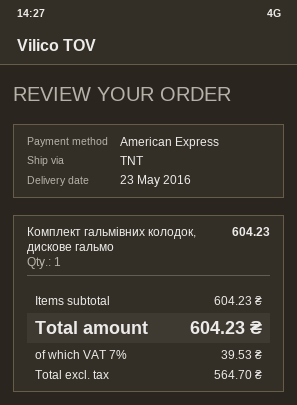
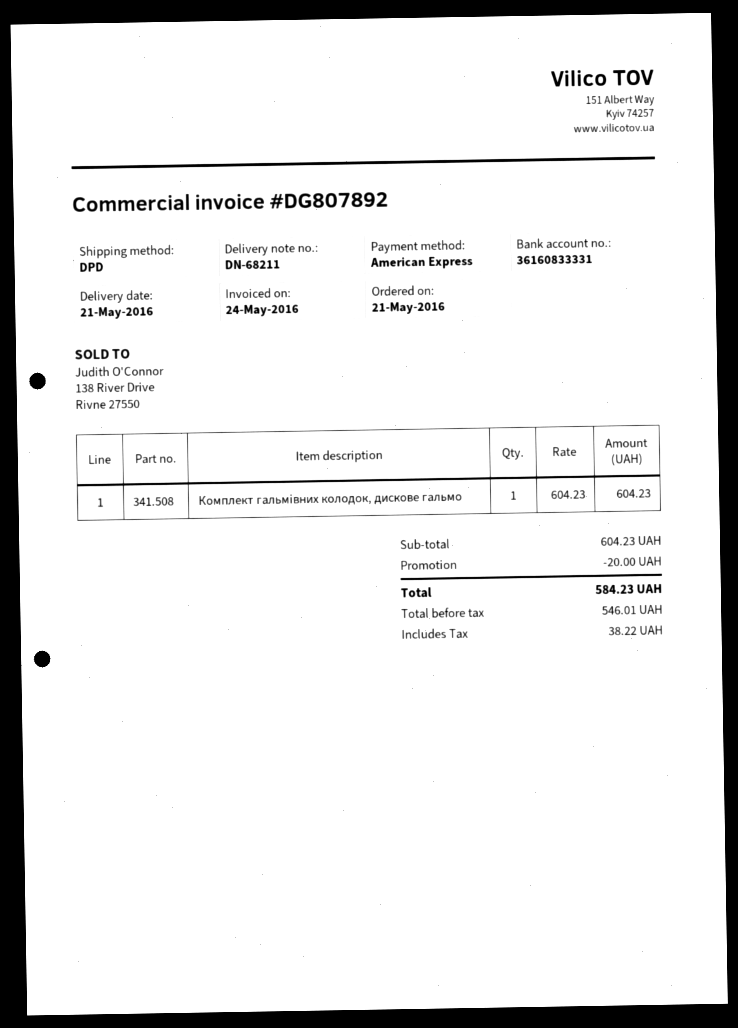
delivery date: 2016-05-23 -> 2016-05-21
shipping method: TNT -> DPD
discount: none -> 20.00
net: 564.70 -> 546.01
tax: 39.53 -> 38.22
total: 604.23 -> 584.23

